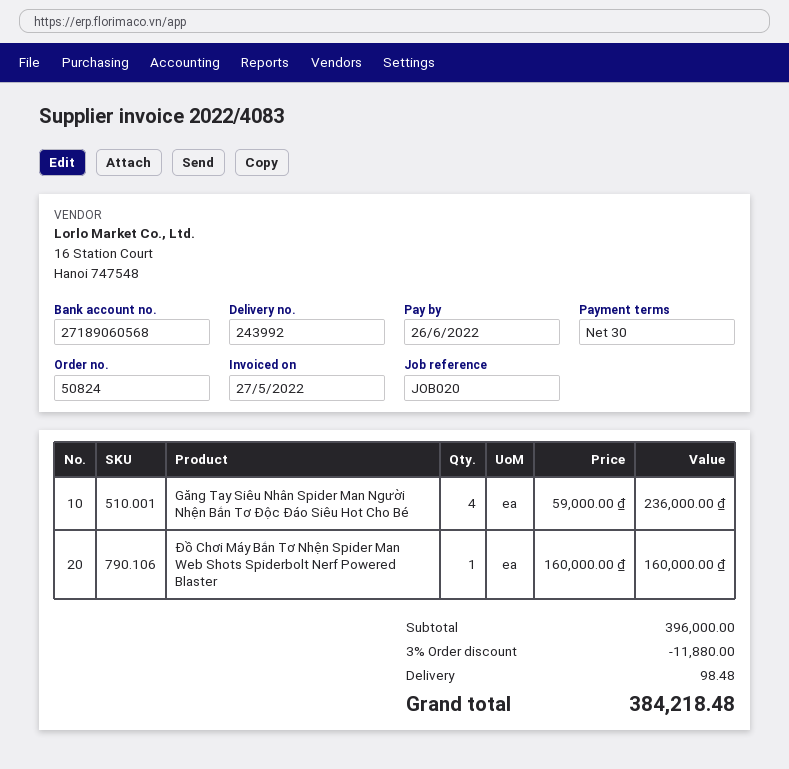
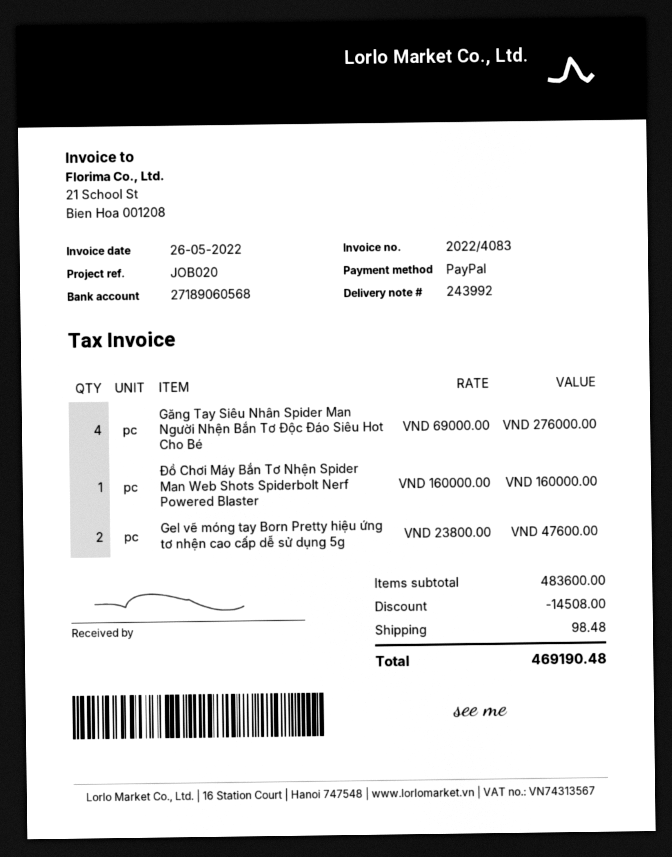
invoice date: 2022-05-27 -> 2022-05-26
Găng Tay Siêu Nhân Spider Man Người Nhện Bắn Tơ Độc Đáo Siêu Hot Cho Bé: 4 x 59000.00 = 236000.00 -> 4 x 69000.00 = 276000.00
Gel vẽ móng tay Born Pretty hiệu ứng tơ nhện cao cấp dễ sử dụng 5g: none -> 2 x 23800.00 = 47600.00
subtotal: 396000.00 -> 483600.00
discount: 11880.00 -> 14508.00
total: 384218.48 -> 469190.48

